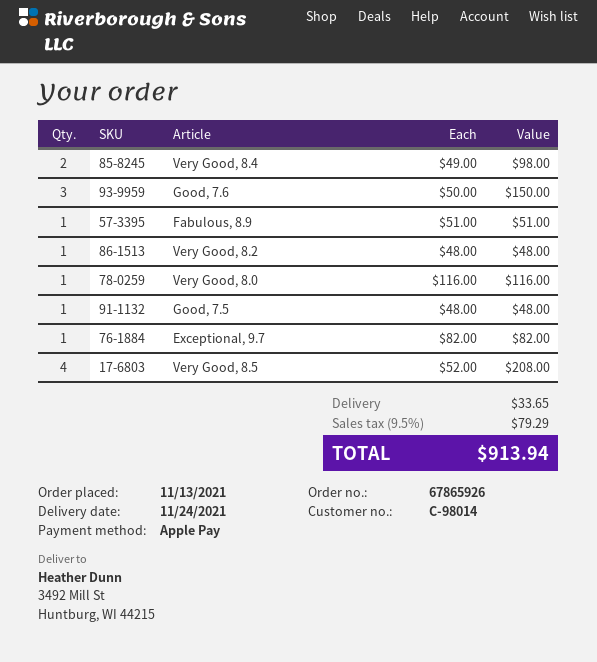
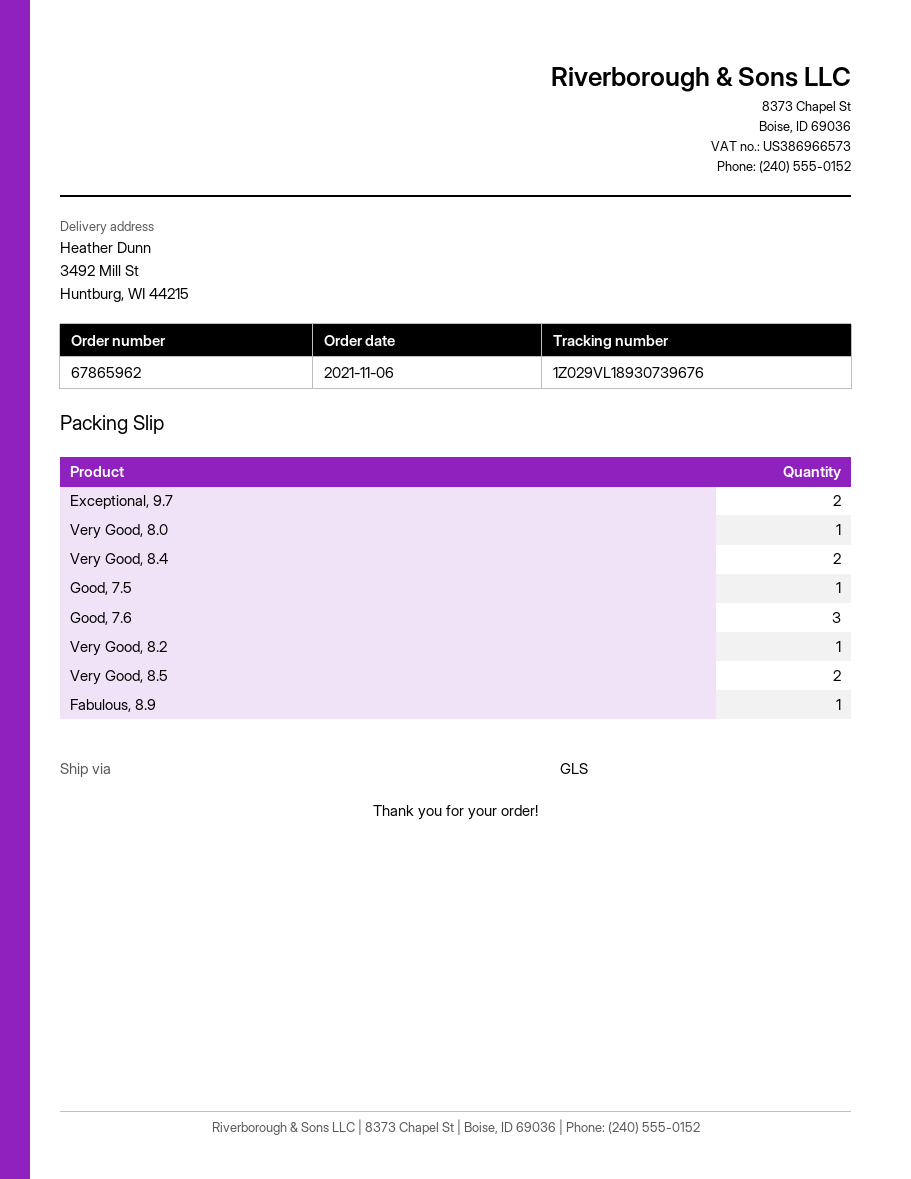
order number: 67865926 -> 67865962
order date: 2021-11-13 -> 2021-11-06
Exceptional, 9.7: 1 -> 2
Very Good, 8.5: 4 -> 2

